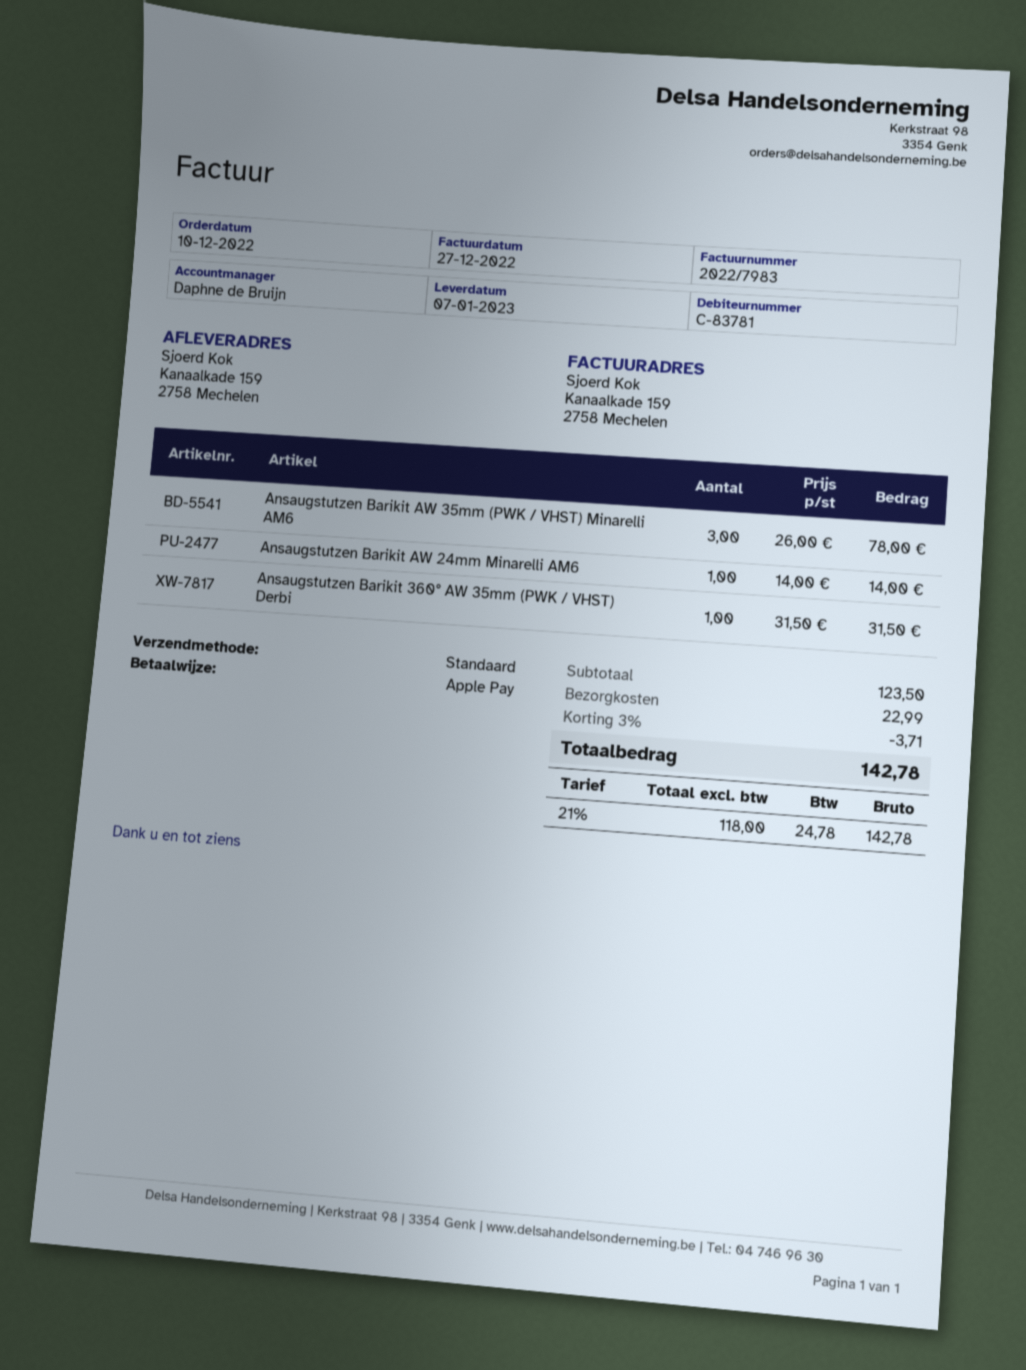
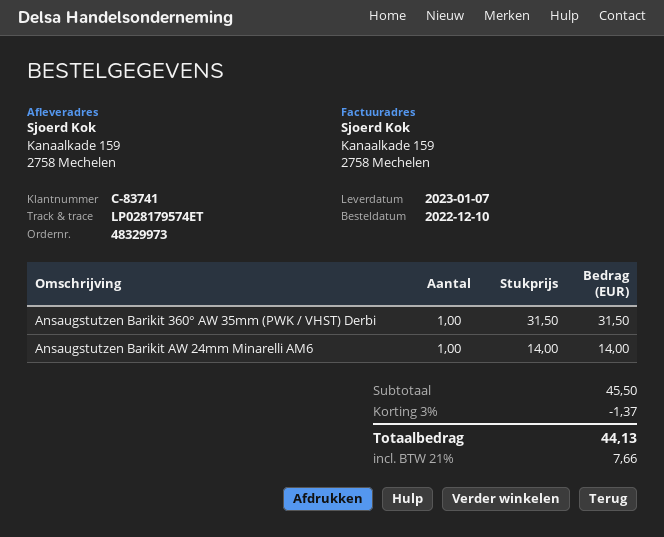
customer number: C-83781 -> C-83741
Ansaugstutzen Barikit AW 35mm (PWK / VHST) Minarelli AM6: 3 x 26.00 = 78.00 -> none
subtotal: 123.50 -> 45.50
discount: 3% = 3.71 -> 3% = 1.37
shipping: 22.99 -> none
tax: 21% = 24.78 -> 21% = 7.66
total: 142.78 -> 44.13

